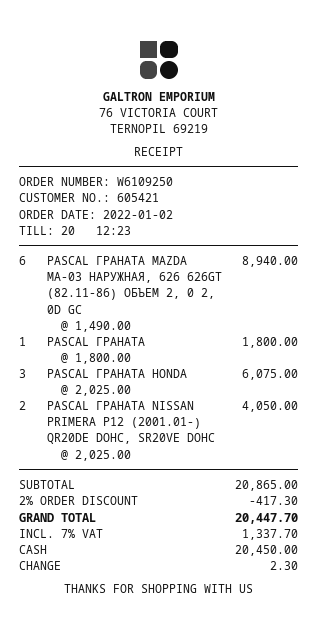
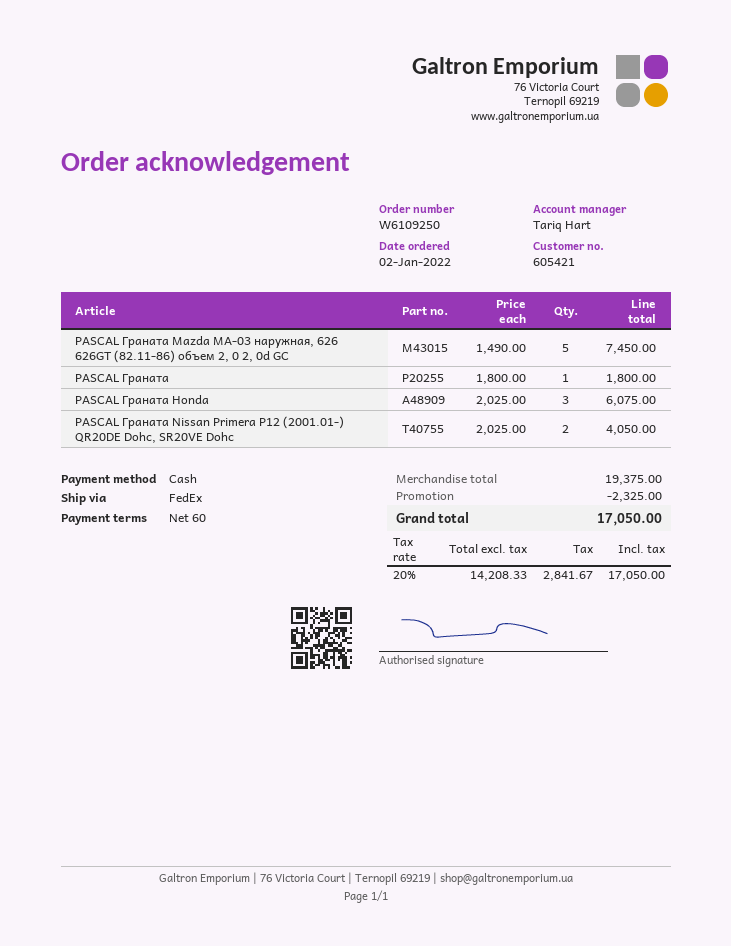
PASCAL ГРАНАТА MAZDA MA-03 НАРУЖНАЯ, 626 626GT (82.11-86) ОБЪЕМ 2, 0 2, 0D GC: 6 x 1490.00 = 8940.00 -> 5 x 1490.00 = 7450.00
subtotal: 20865.00 -> 19375.00
discount: 417.30 -> 2325.00
tax: 7% = 1337.70 -> 20% = 2841.67
total: 20447.70 -> 17050.00

